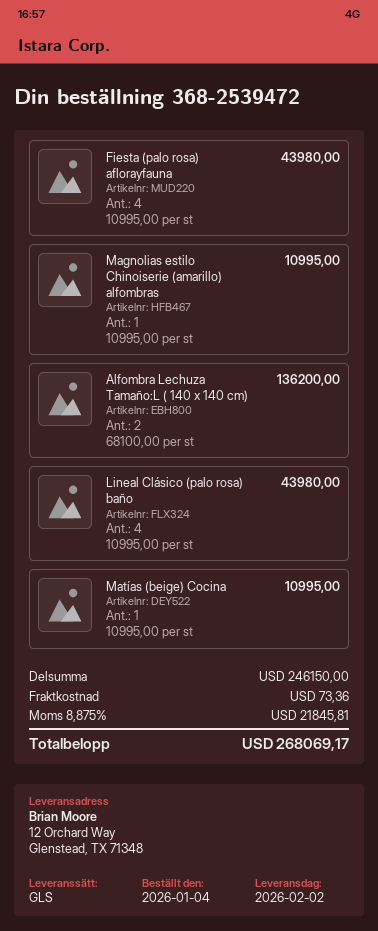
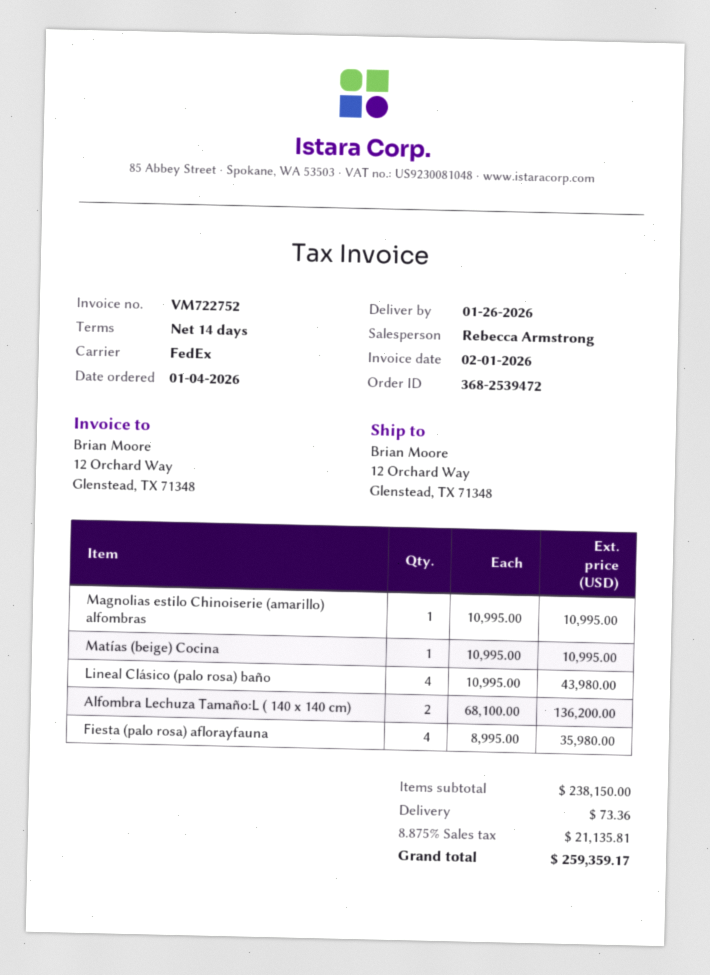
delivery date: 2026-02-02 -> 2026-01-26
shipping method: GLS -> FedEx
Fiesta (palo rosa) aflorayfauna: 4 x 10995.00 = 43980.00 -> 4 x 8995.00 = 35980.00
subtotal: 246150.00 -> 238150.00
tax: 8.875% = 21845.81 -> 8.875% = 21135.81
total: 268069.17 -> 259359.17

